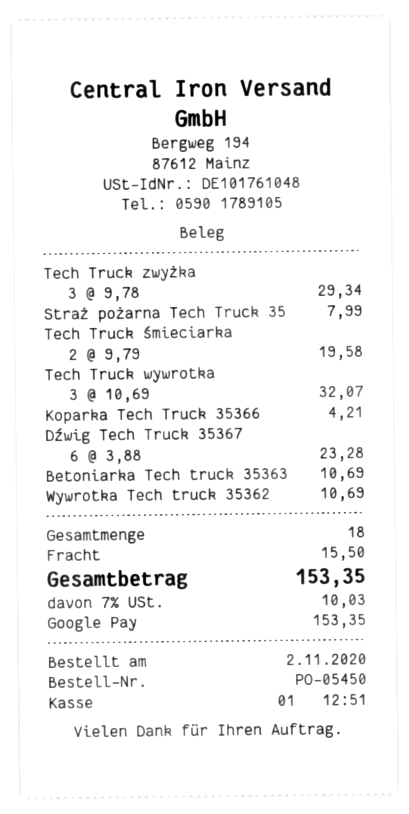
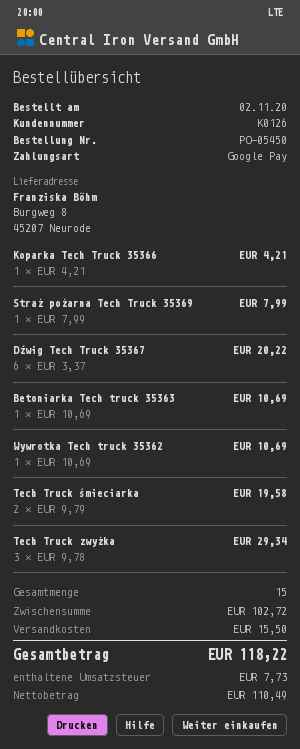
Tech Truck wywrotka: 3 x 10.69 = 32.07 -> none
Dźwig Tech Truck 35367: 6 x 3.88 = 23.28 -> 6 x 3.37 = 20.22
total quantity: 18 -> 15
tax: 10.03 -> 7.73
total: 153.35 -> 118.22

